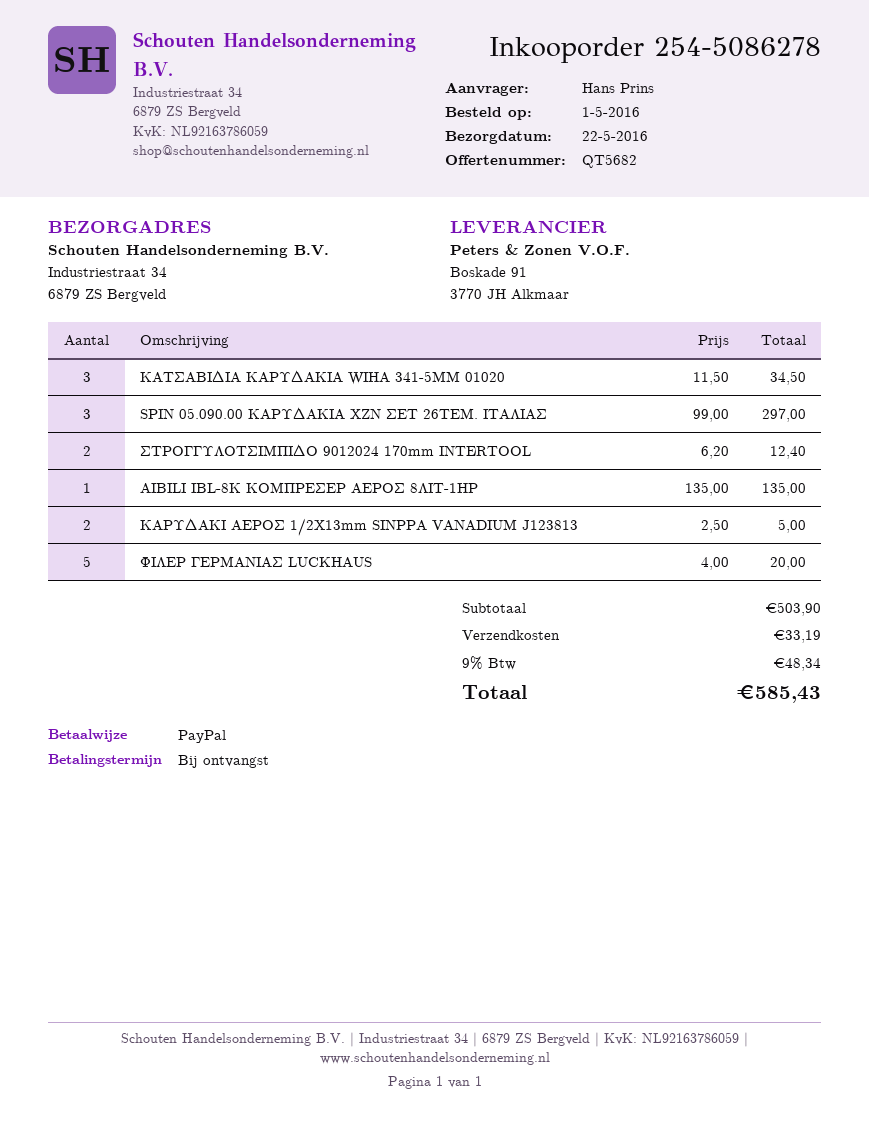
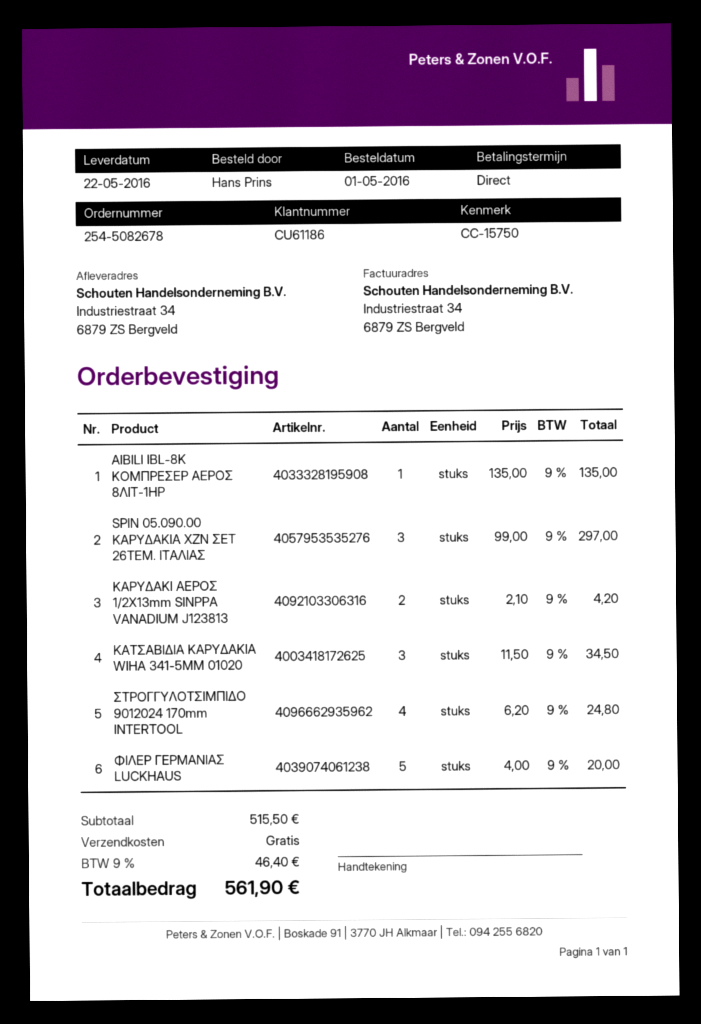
order number: 254-5086278 -> 254-5082678
ΣΤΡΟΓΓΥΛΟΤΣΙΜΠΙΔΟ 9012024 170mm INTERTOOL: 2 x 6.20 = 12.40 -> 4 x 6.20 = 24.80
ΚΑΡΥΔΑΚΙ ΑΕΡΟΣ 1/2Χ13mm SINPPA VANADIUM J123813: 2 x 2.50 = 5.00 -> 2 x 2.10 = 4.20
subtotal: 503.90 -> 515.50
shipping: 33.19 -> 0.00
tax: 9% = 48.34 -> 9% = 46.40
total: 585.43 -> 561.90

